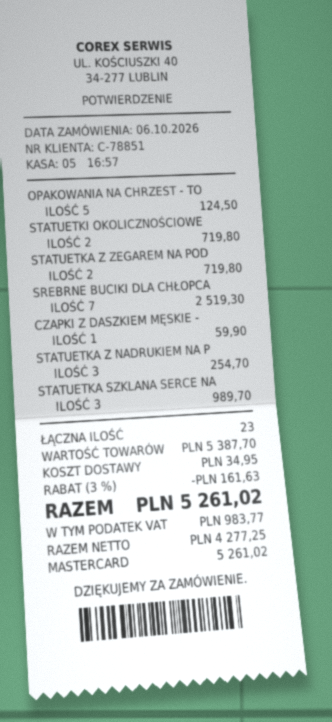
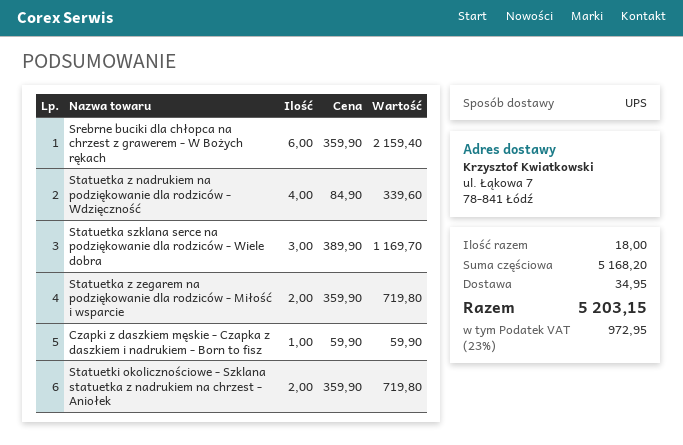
OPAKOWANIA NA CHRZEST - TO: 5 for 124.50 -> none
SREBRNE BUCIKI DLA CHŁOPCA: 7 for 2519.30 -> 6 for 2159.40
STATUETKA Z NADRUKIEM NA P: 3 for 254.70 -> 4 for 339.60
STATUETKA SZKLANA SERCE NA: 3 for 989.70 -> 3 for 1169.70
total quantity: 23 -> 18
subtotal: 5387.70 -> 5168.20
discount: 3% = 161.63 -> none
tax: 983.77 -> 972.95
total: 5261.02 -> 5203.15

